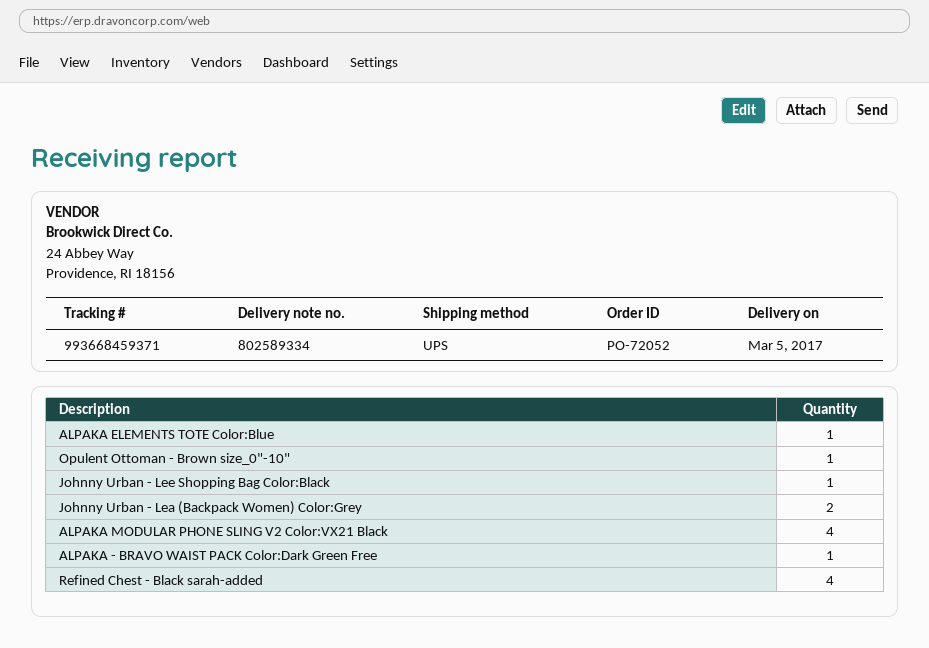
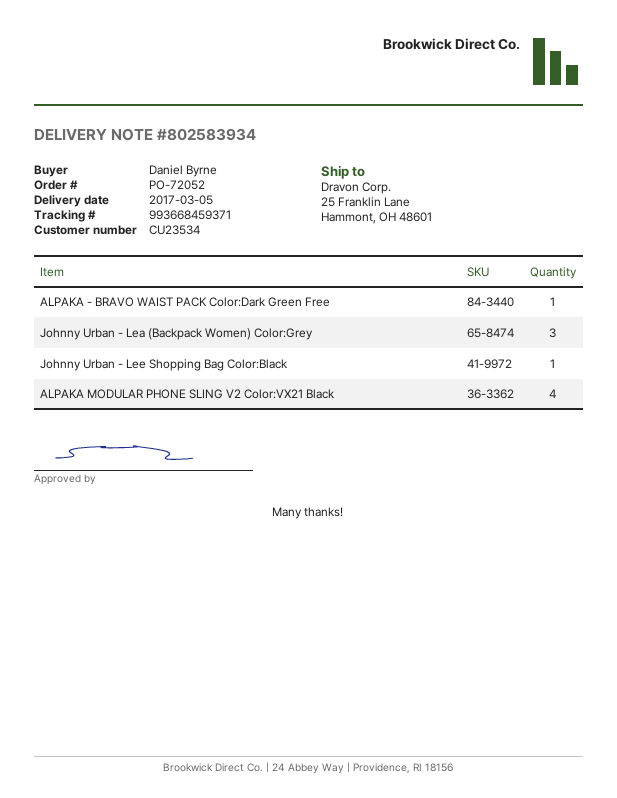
delivery note number: 802589334 -> 802583934
ALPAKA ELEMENTS TOTE Color:Blue: 1 -> none
Opulent Ottoman - Brown size_0"-10": 1 -> none
Johnny Urban - Lea (Backpack Women) Color:Grey: 2 -> 3
Refined Chest - Black sarah-added: 4 -> none

